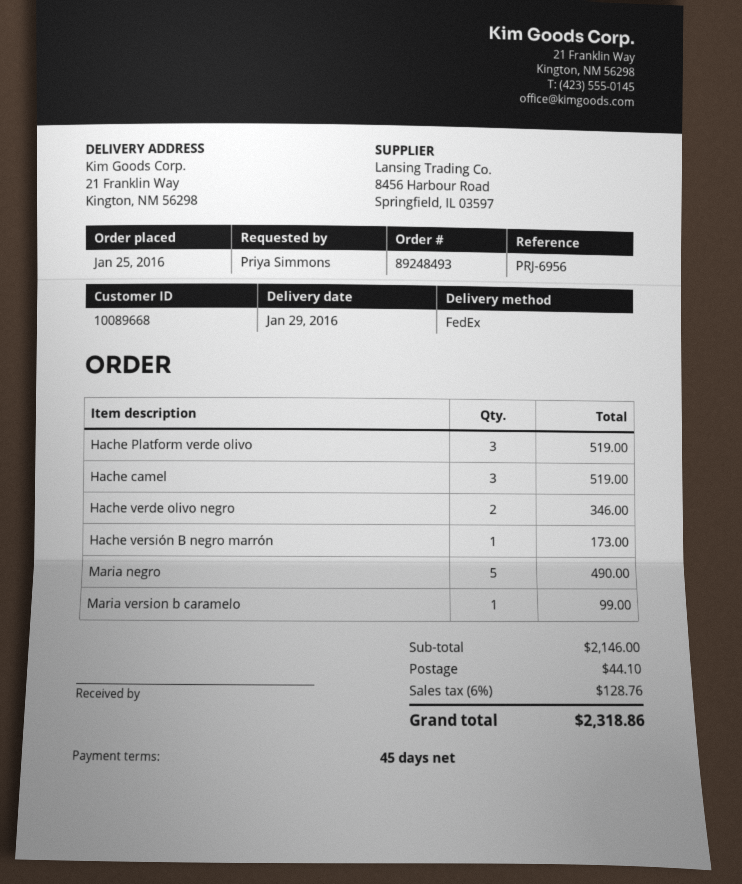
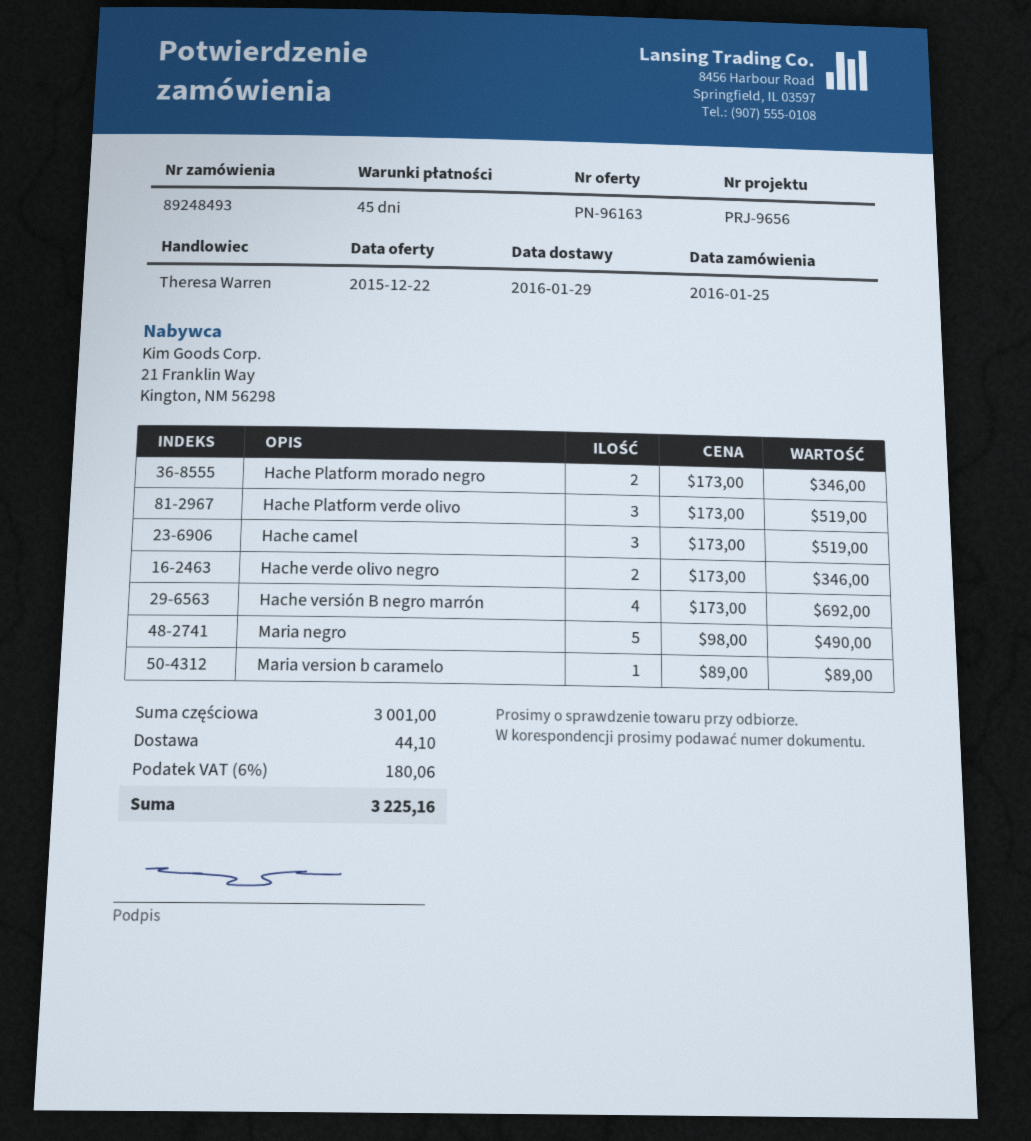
reference: PRJ-6956 -> PRJ-9656
Hache versión B negro marrón: 1 for 173.00 -> 4 for 692.00
Maria version b caramelo: 1 for 99.00 -> 1 for 89.00
Hache Platform morado negro: none -> 2 for 346.00
subtotal: 2146.00 -> 3001.00
tax: 6% = 128.76 -> 6% = 180.06
total: 2318.86 -> 3225.16

